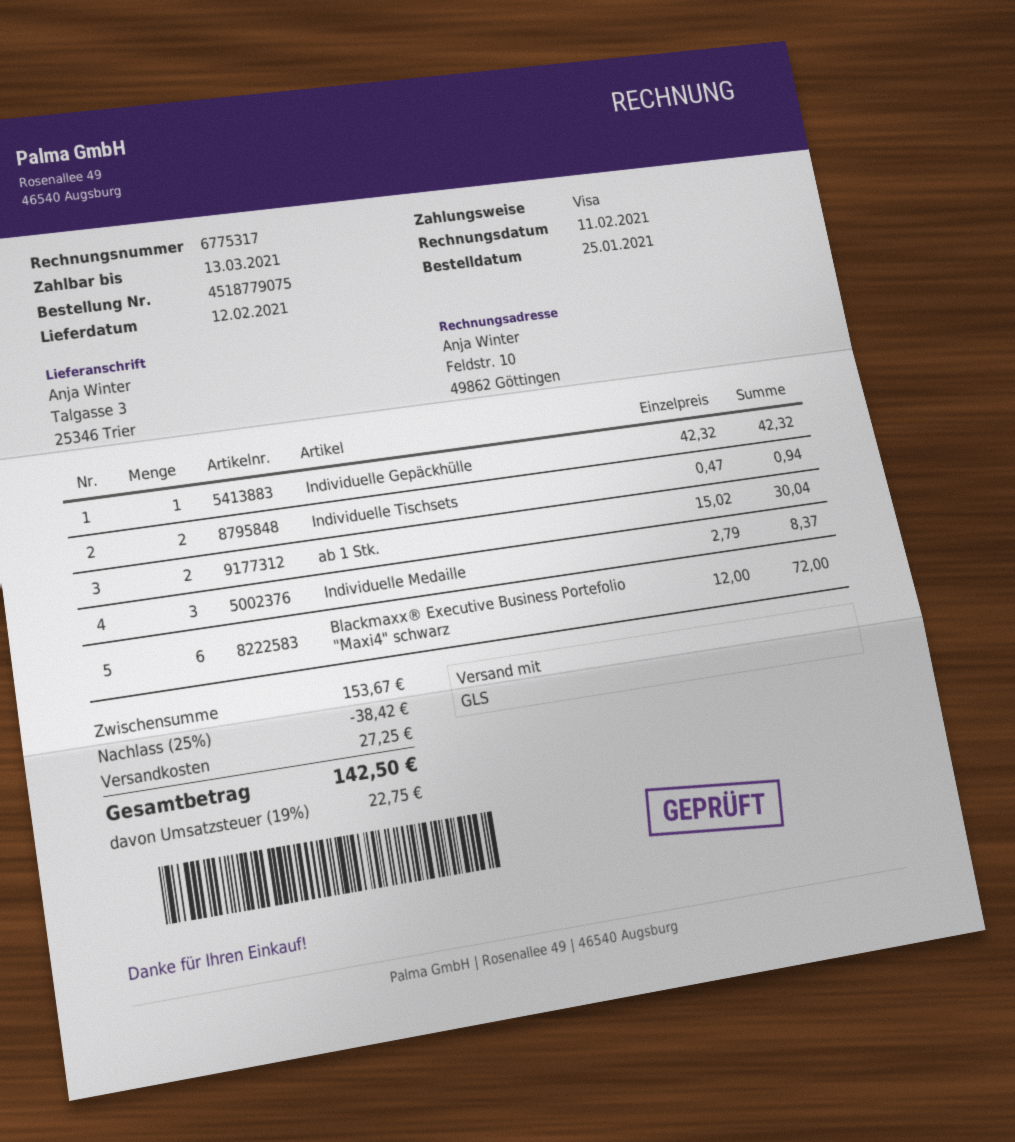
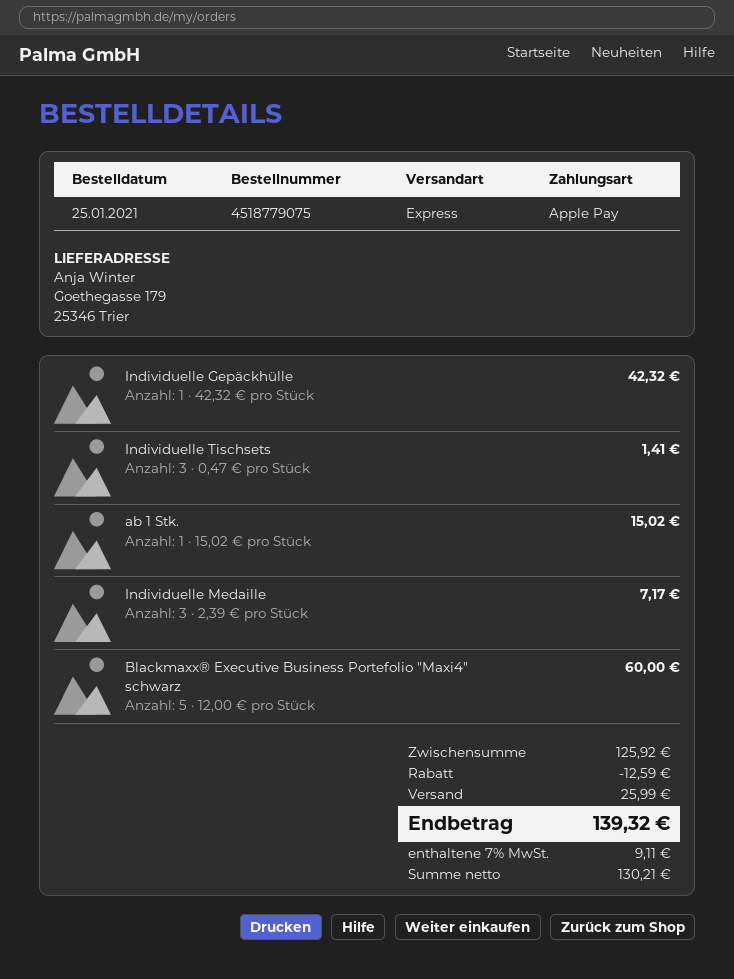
payment method: Visa -> Apple Pay
shipping method: GLS -> express
ship to: Talgasse 3, 25346 Trier -> Goethegasse 179, 25346 Trier
Individuelle Tischsets: 2 x 0.47 = 0.94 -> 3 x 0.47 = 1.41
ab 1 Stk.: 2 x 15.02 = 30.04 -> 1 x 15.02 = 15.02
Individuelle Medaille: 3 x 2.79 = 8.37 -> 3 x 2.39 = 7.17
Blackmaxx® Executive Business Portefolio "Maxi4" schwarz: 6 x 12.00 = 72.00 -> 5 x 12.00 = 60.00
subtotal: 153.67 -> 125.92
discount: 38.42 -> 12.59
shipping: 27.25 -> 25.99
tax: 19% = 22.75 -> 7% = 9.11
total: 142.50 -> 139.32

